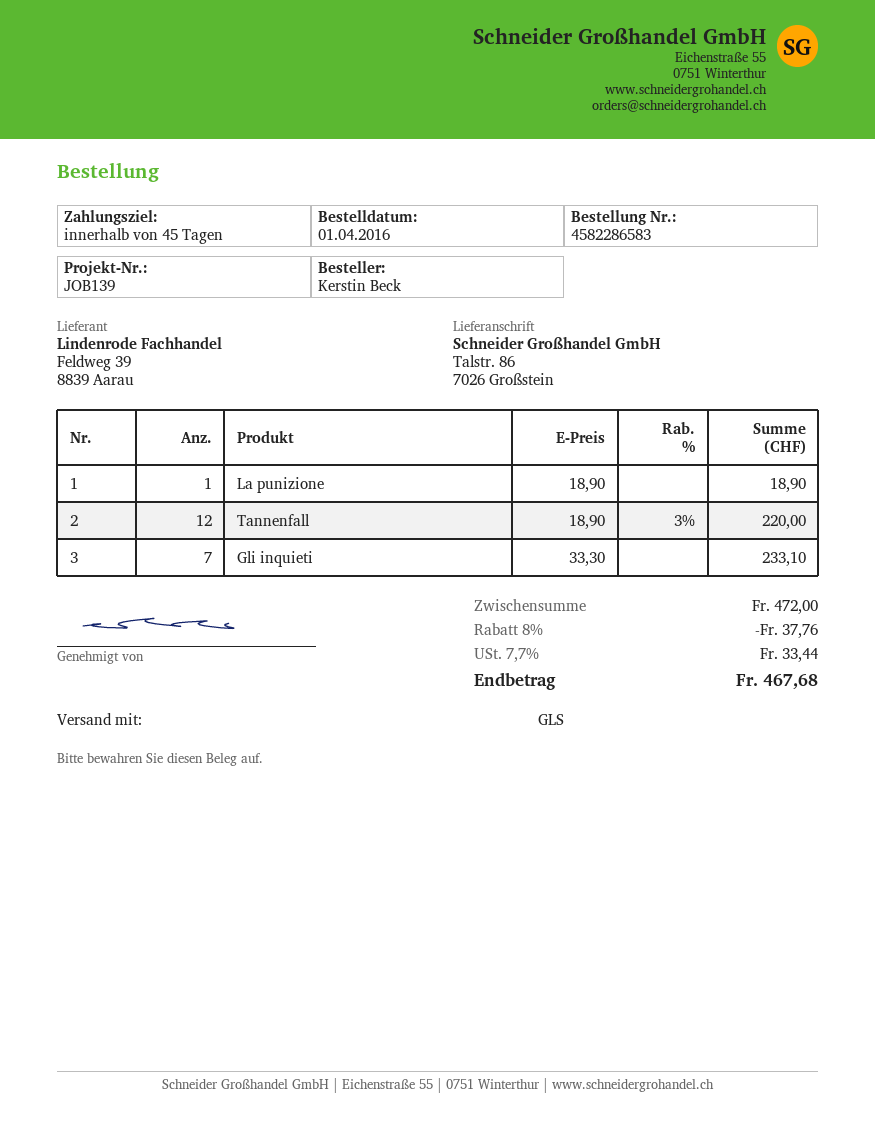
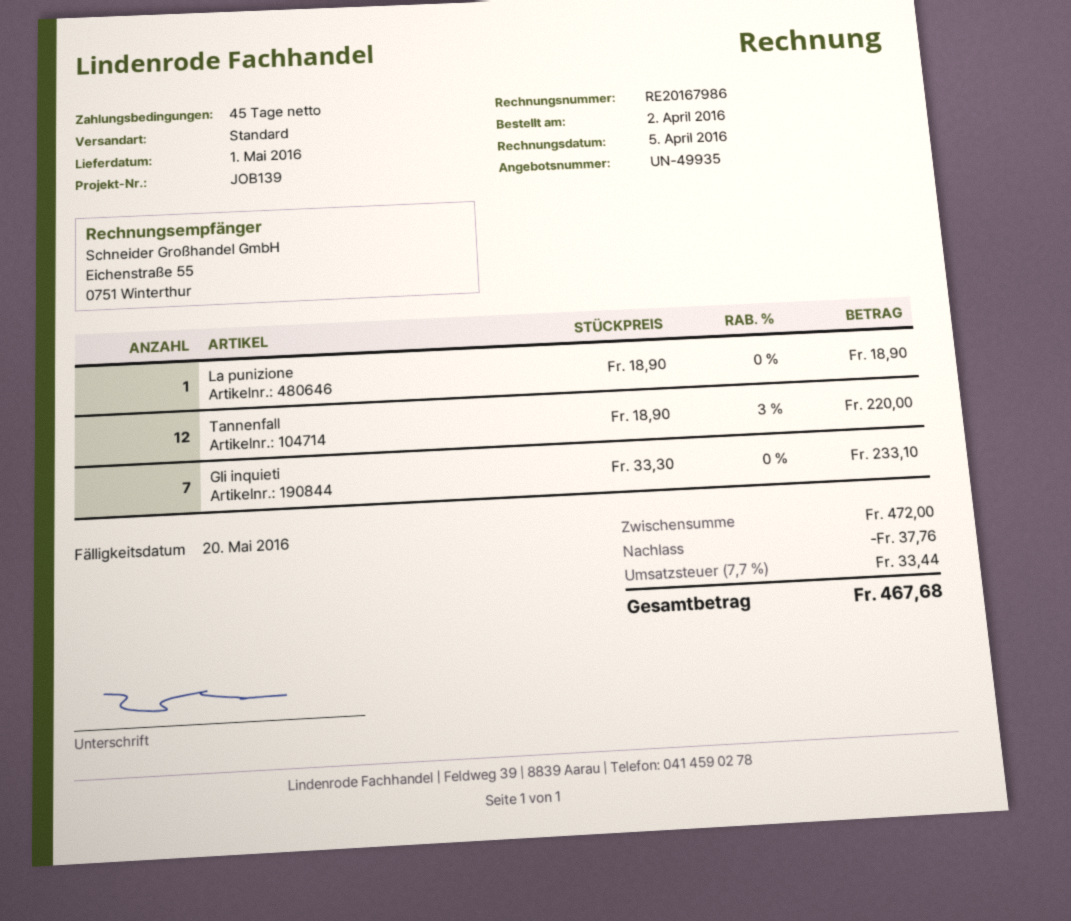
order date: 2016-04-01 -> 2016-04-02
shipping method: GLS -> standard

